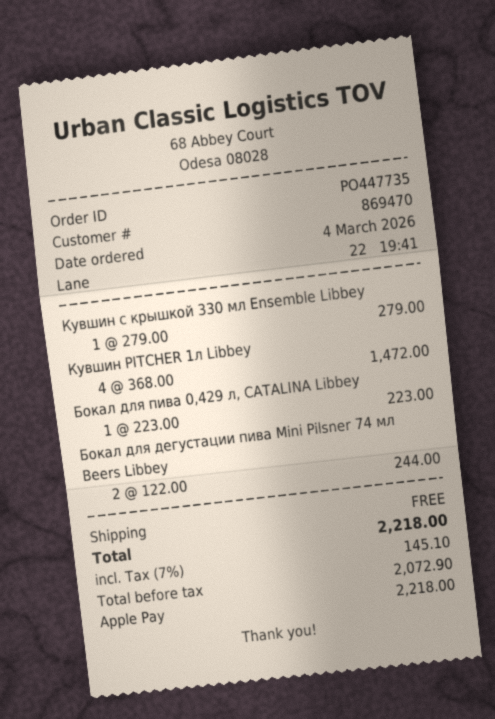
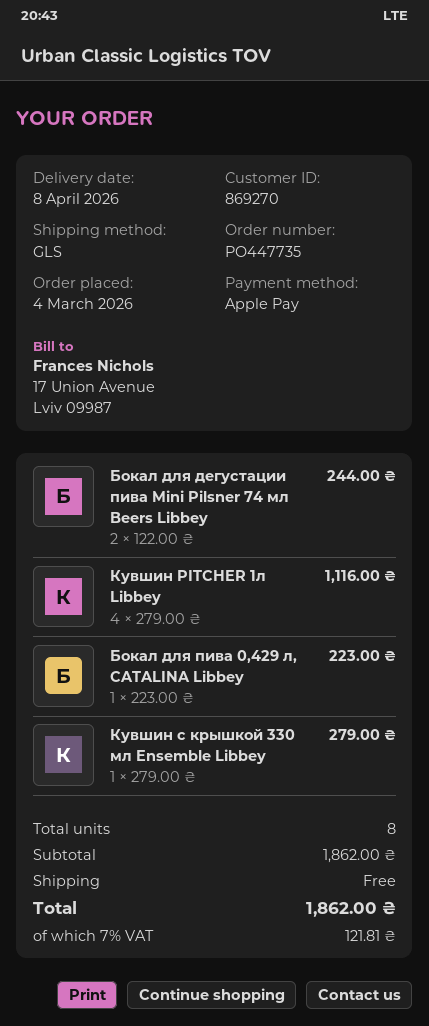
customer number: 869470 -> 869270
Кувшин PITCHER 1л Libbey: 4 x 368.00 = 1472.00 -> 4 x 279.00 = 1116.00
tax: 7% = 145.10 -> 7% = 121.81
total: 2218.00 -> 1862.00

